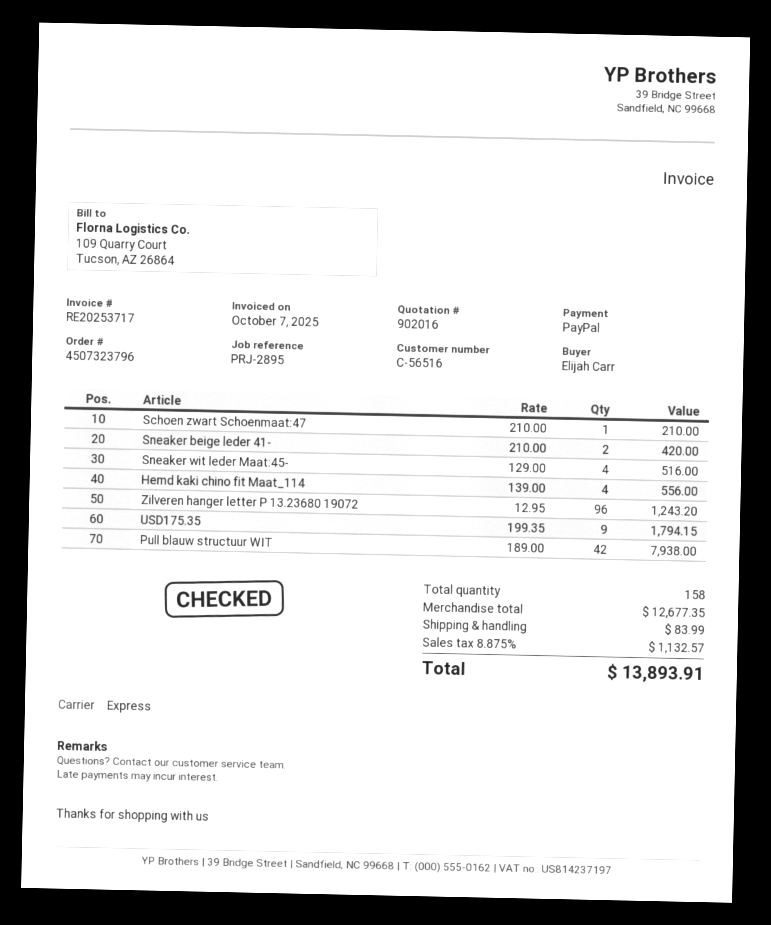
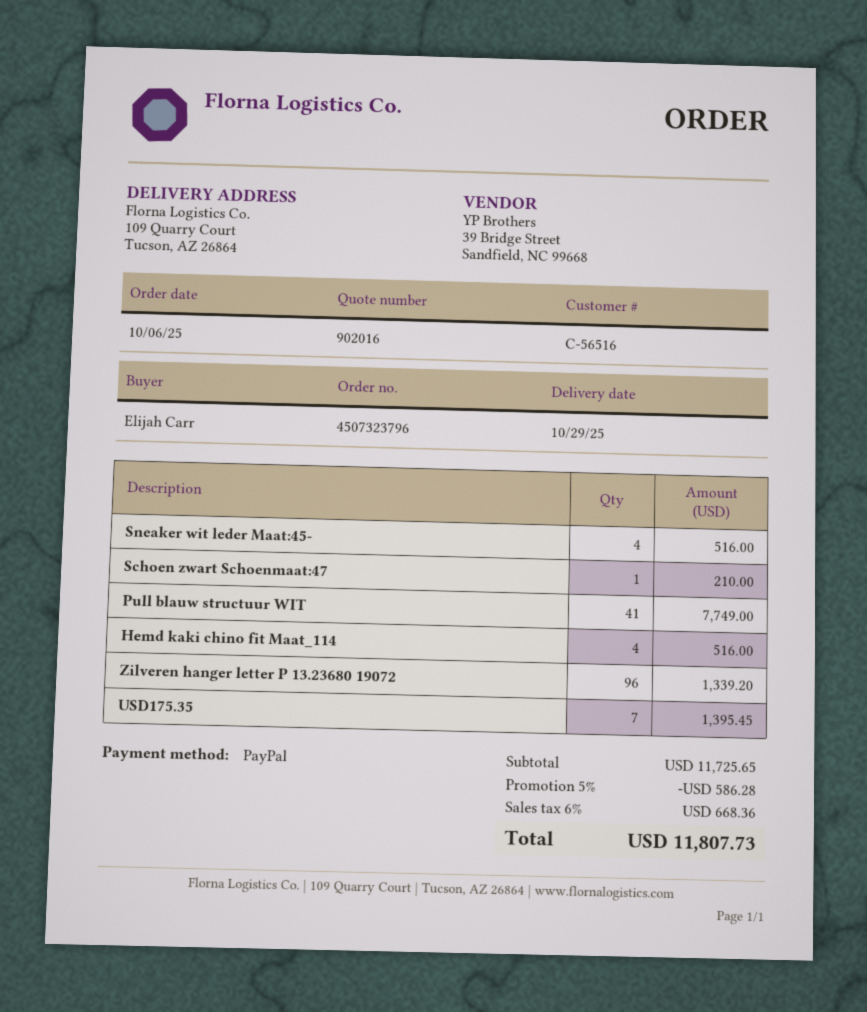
Sneaker beige leder 41-: 2 for 420.00 -> none
Hemd kaki chino fit Maat_114: 4 for 556.00 -> 4 for 516.00
Zilveren hanger letter P 13.23680 19072: 96 for 1243.20 -> 96 for 1339.20
USD175.35: 9 for 1794.15 -> 7 for 1395.45
Pull blauw structuur WIT: 42 for 7938.00 -> 41 for 7749.00
subtotal: 12677.35 -> 11725.65
discount: none -> 5% = 586.28
shipping: 83.99 -> none
tax: 8.875% = 1132.57 -> 6% = 668.36
total: 13893.91 -> 11807.73

